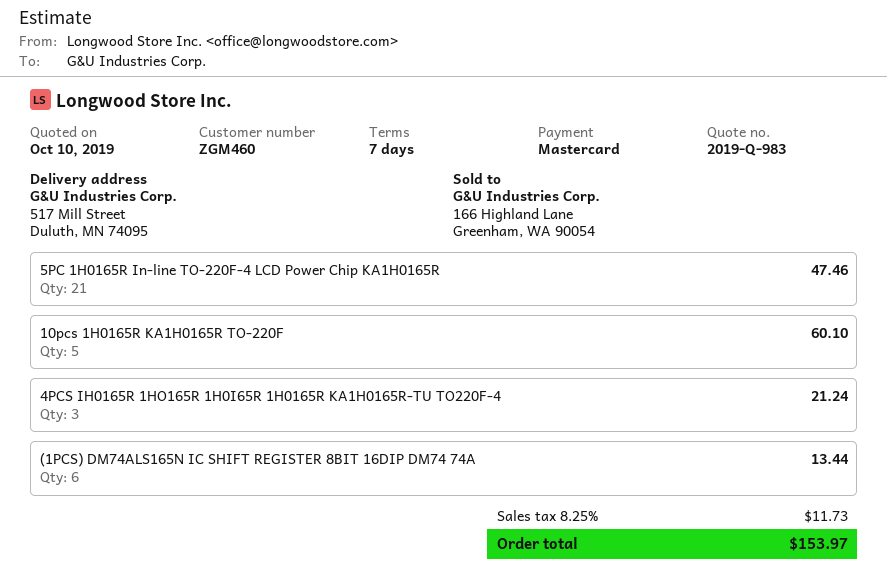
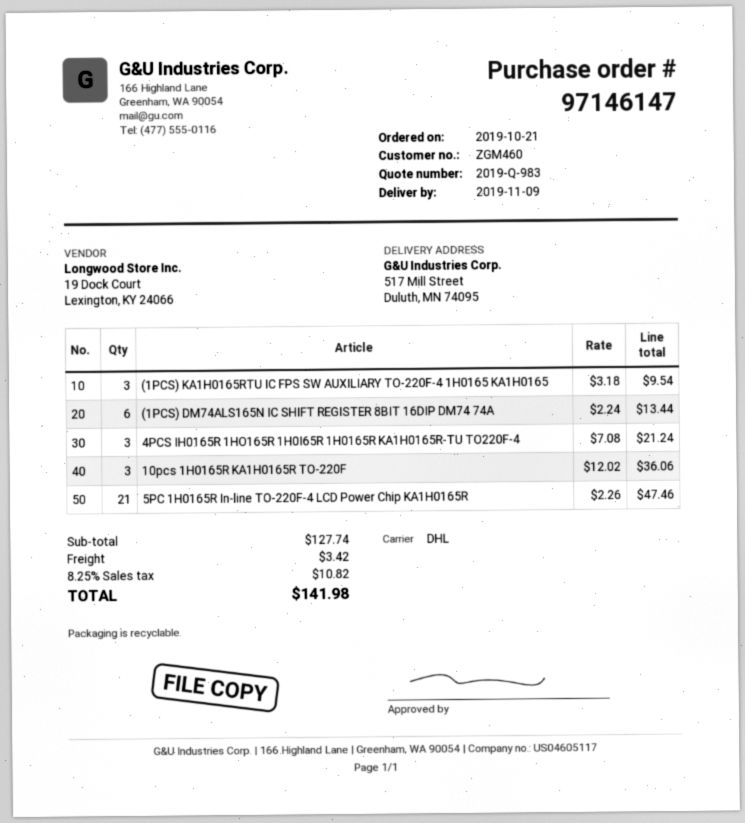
10pcs 1H0165R KA1H0165R TO-220F: 5 for 60.10 -> 3 for 36.06
(1PCS) KA1H0165RTU IC FPS SW AUXILIARY TO-220F-4 1H0165 KA1H0165: none -> 3 for 9.54
shipping: none -> 3.42
tax: 8.25% = 11.73 -> 8.25% = 10.82
total: 153.97 -> 141.98

